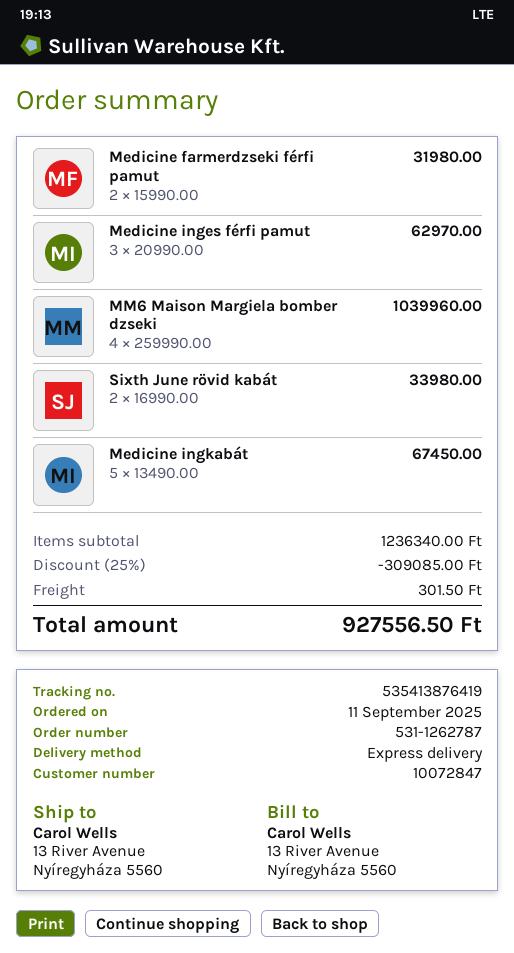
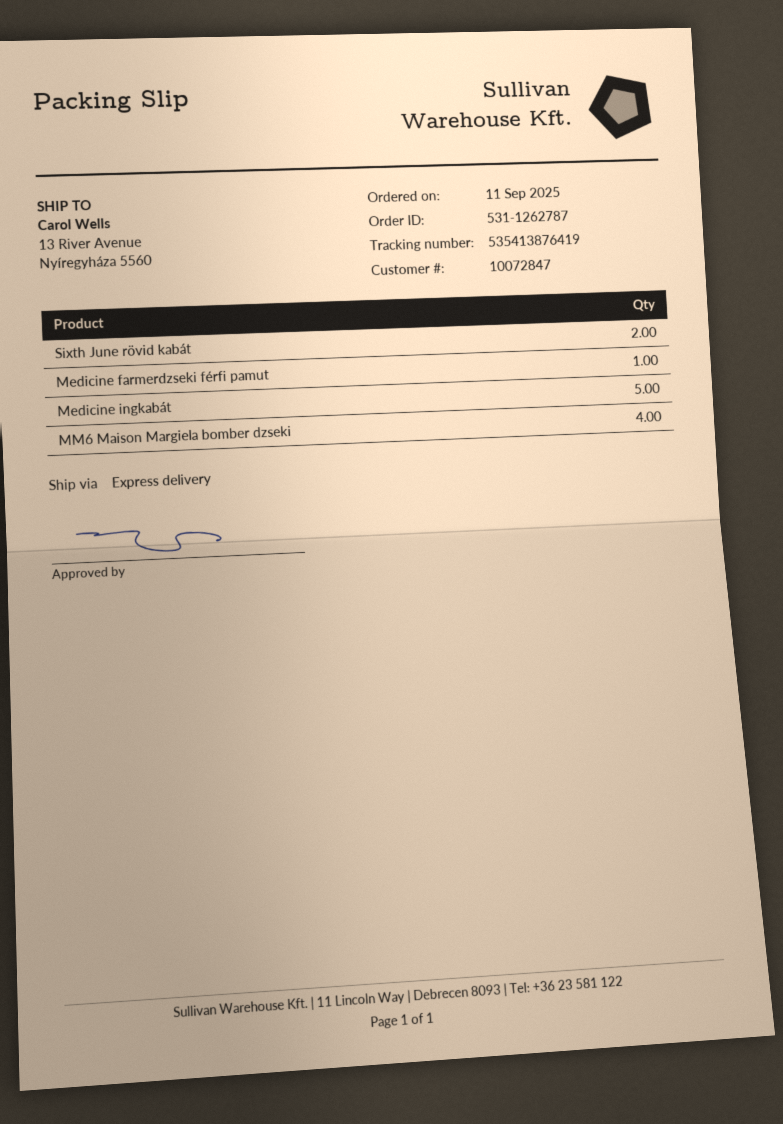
Medicine farmerdzseki férfi pamut: 2 -> 1
Medicine inges férfi pamut: 3 -> none

